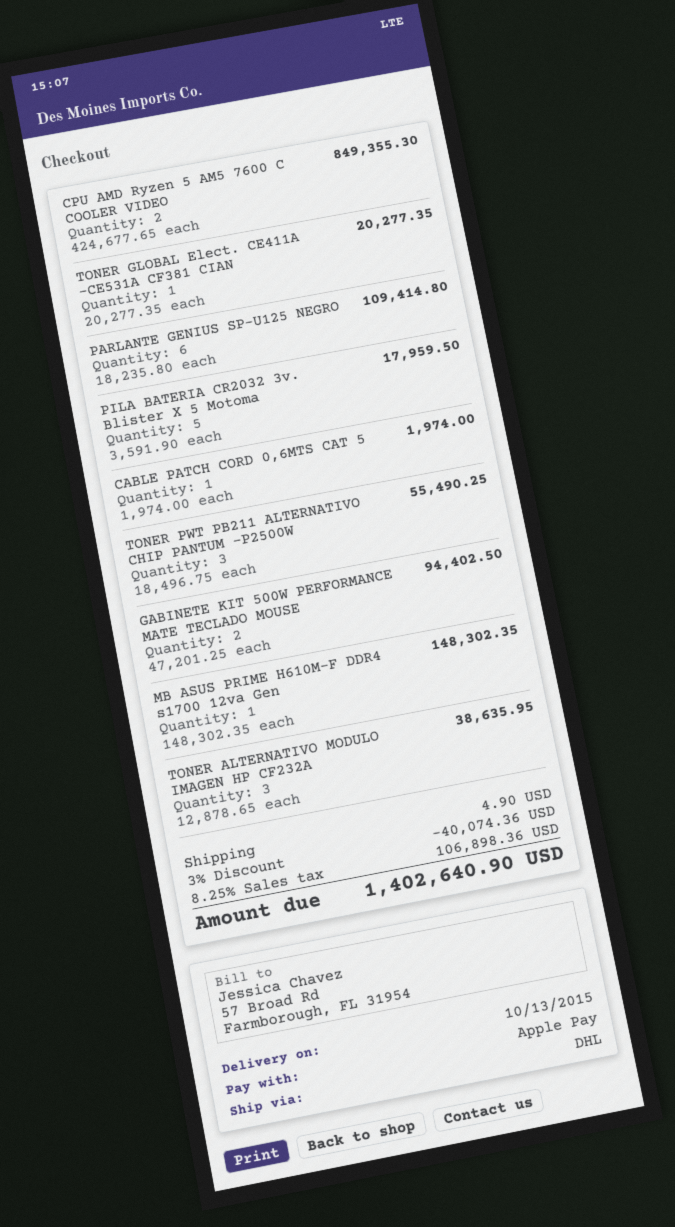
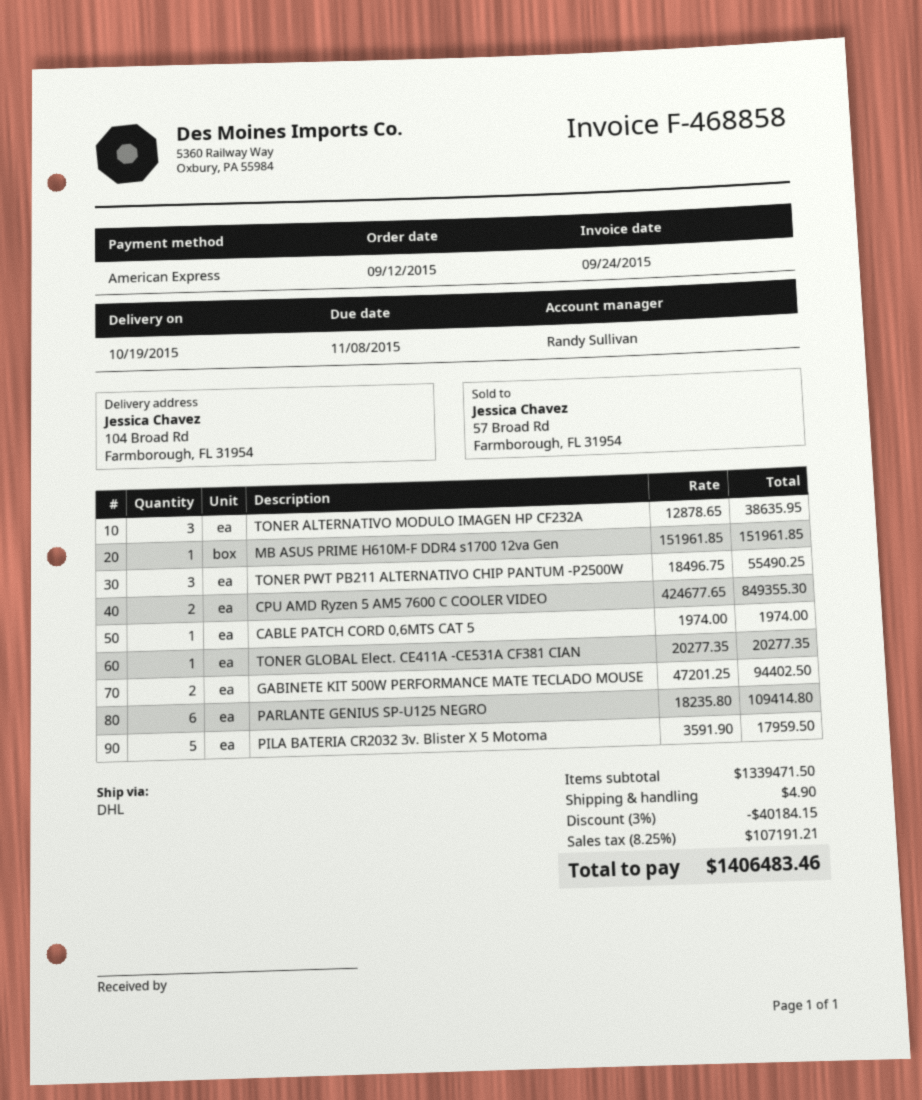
delivery date: 2015-10-13 -> 2015-10-19
payment method: Apple Pay -> American Express
MB ASUS PRIME H610M-F DDR4 s1700 12va Gen: 1 x 148302.35 = 148302.35 -> 1 x 151961.85 = 151961.85
discount: 3% = 40074.36 -> 3% = 40184.15
tax: 8.25% = 106898.36 -> 8.25% = 107191.21
total: 1402640.90 -> 1406483.46

